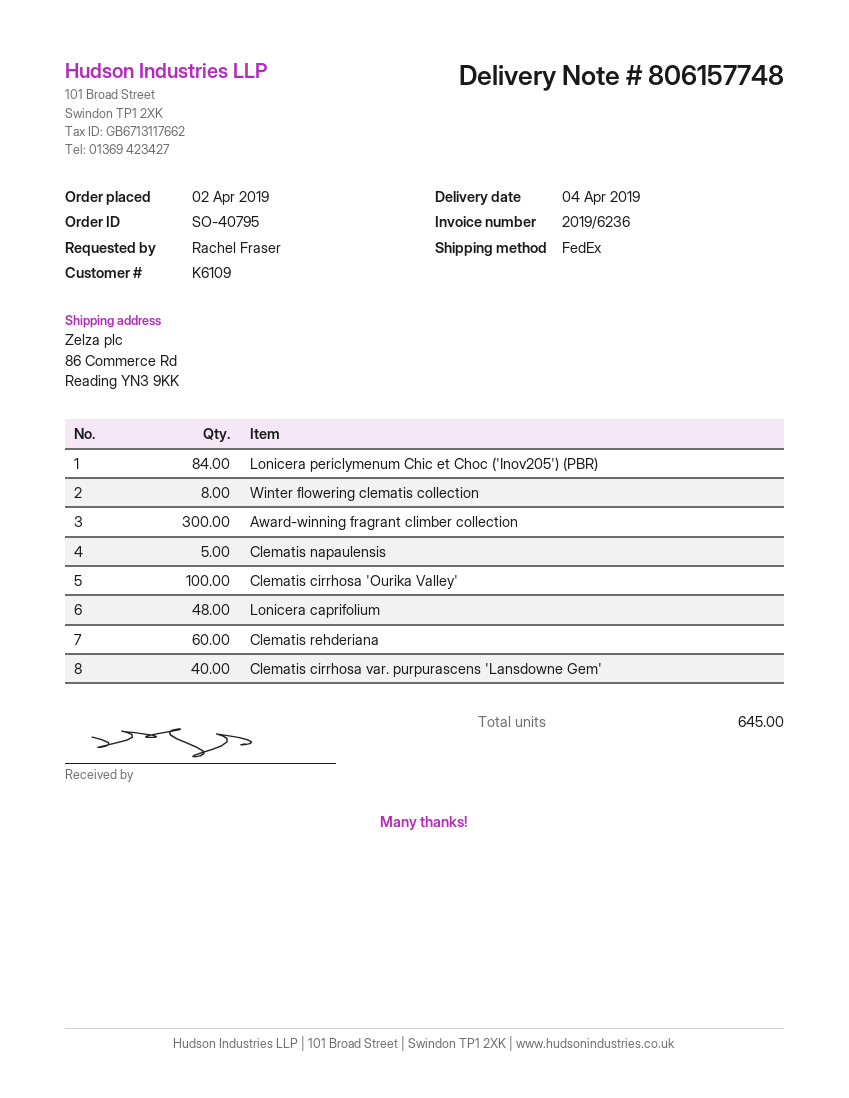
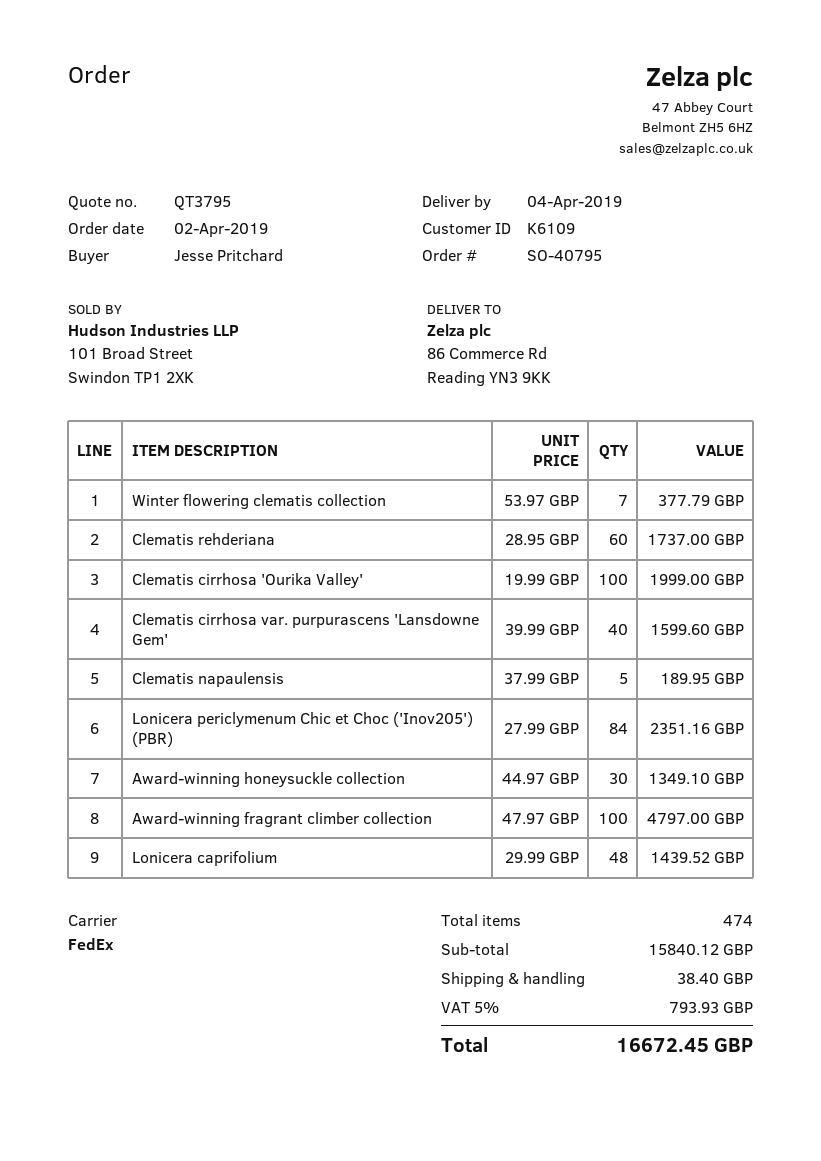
ordered by: Rachel Fraser -> Jesse Pritchard
Winter flowering clematis collection: 8 -> 7
Award-winning fragrant climber collection: 300 -> 100
Award-winning honeysuckle collection: none -> 30
total quantity: 645 -> 474

